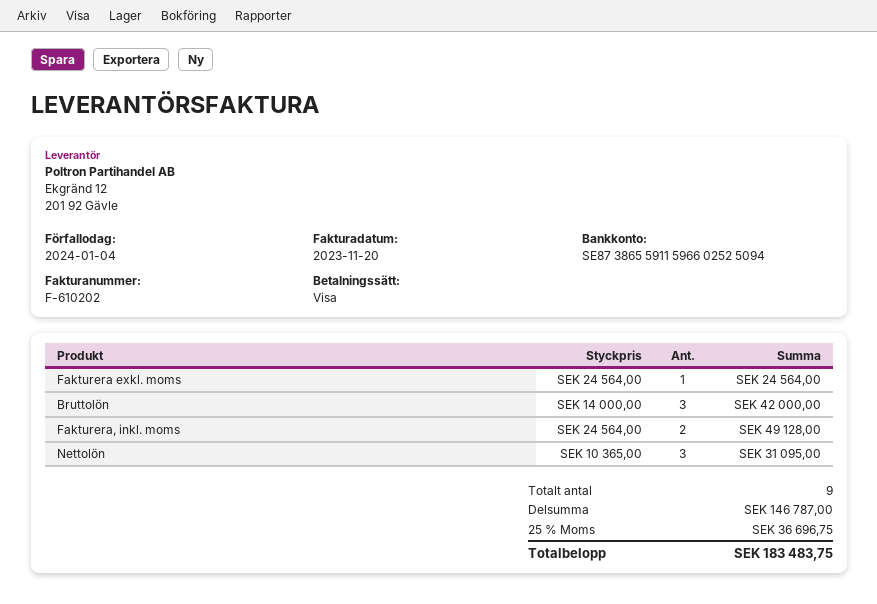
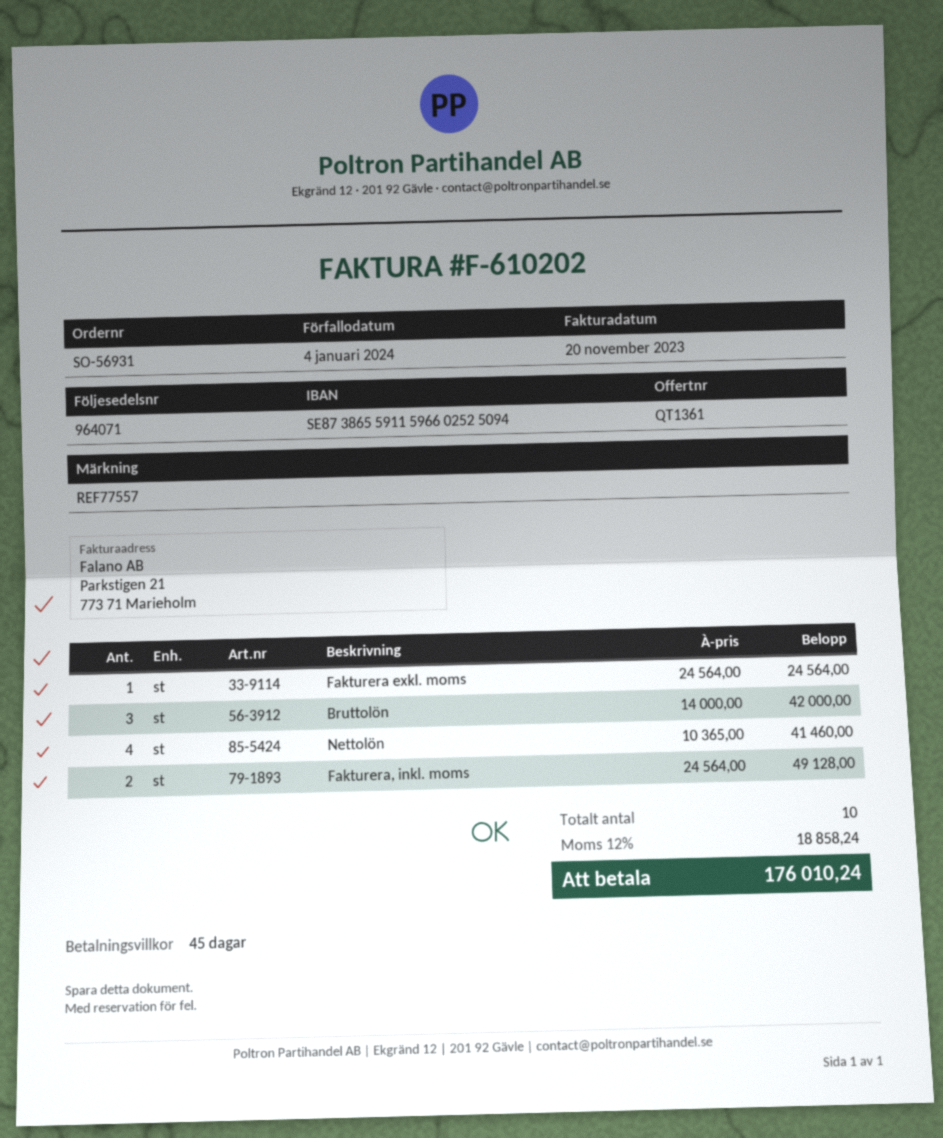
Nettolön: 3 x 10365.00 = 31095.00 -> 4 x 10365.00 = 41460.00
total quantity: 9 -> 10
tax: 25% = 36696.75 -> 12% = 18858.24
total: 183483.75 -> 176010.24

